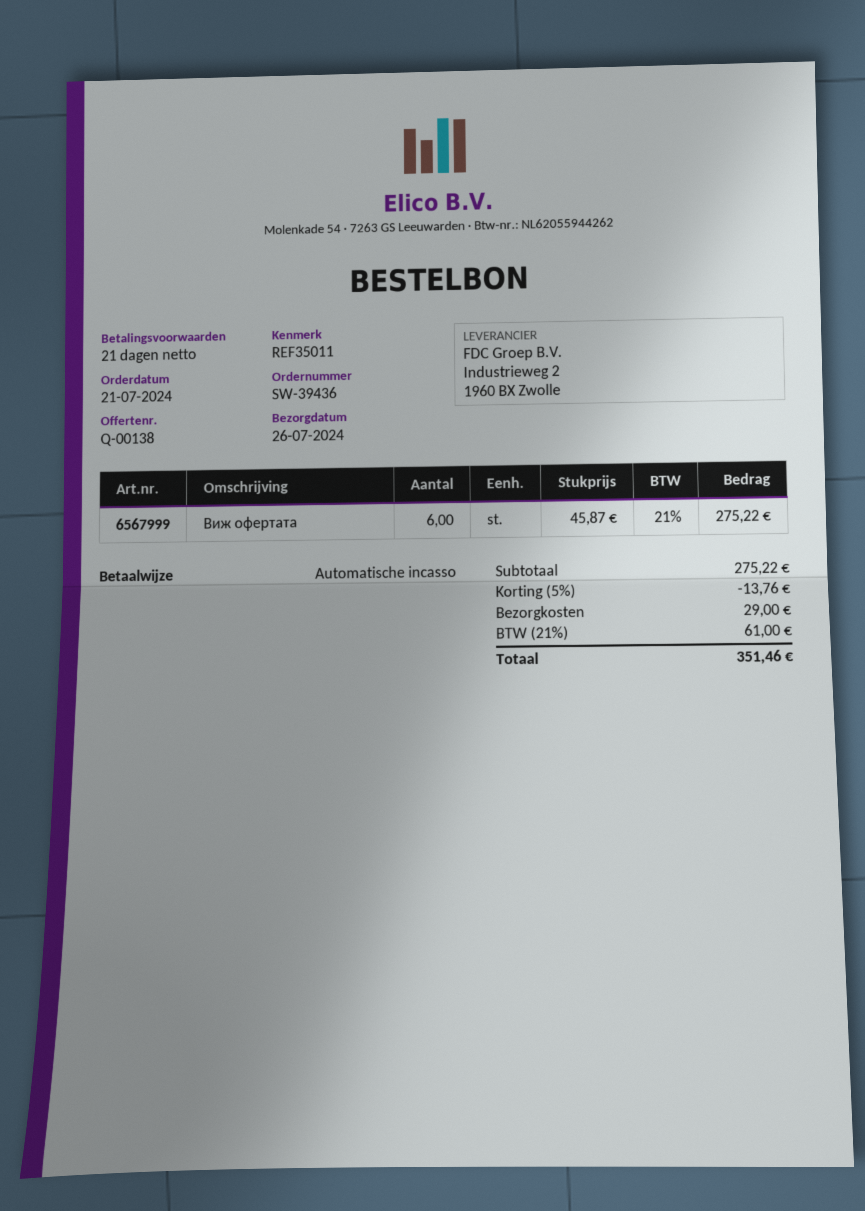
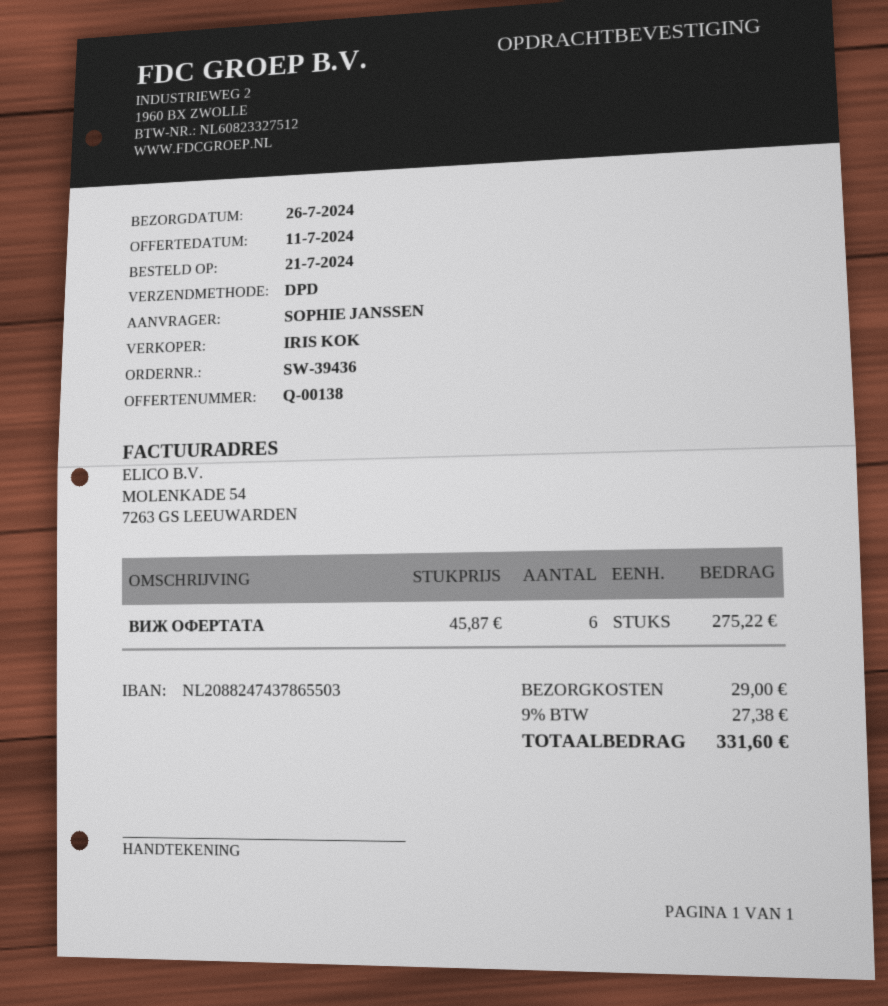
discount: 5% = 13.76 -> none
tax: 21% = 61.00 -> 9% = 27.38
total: 351.46 -> 331.60

